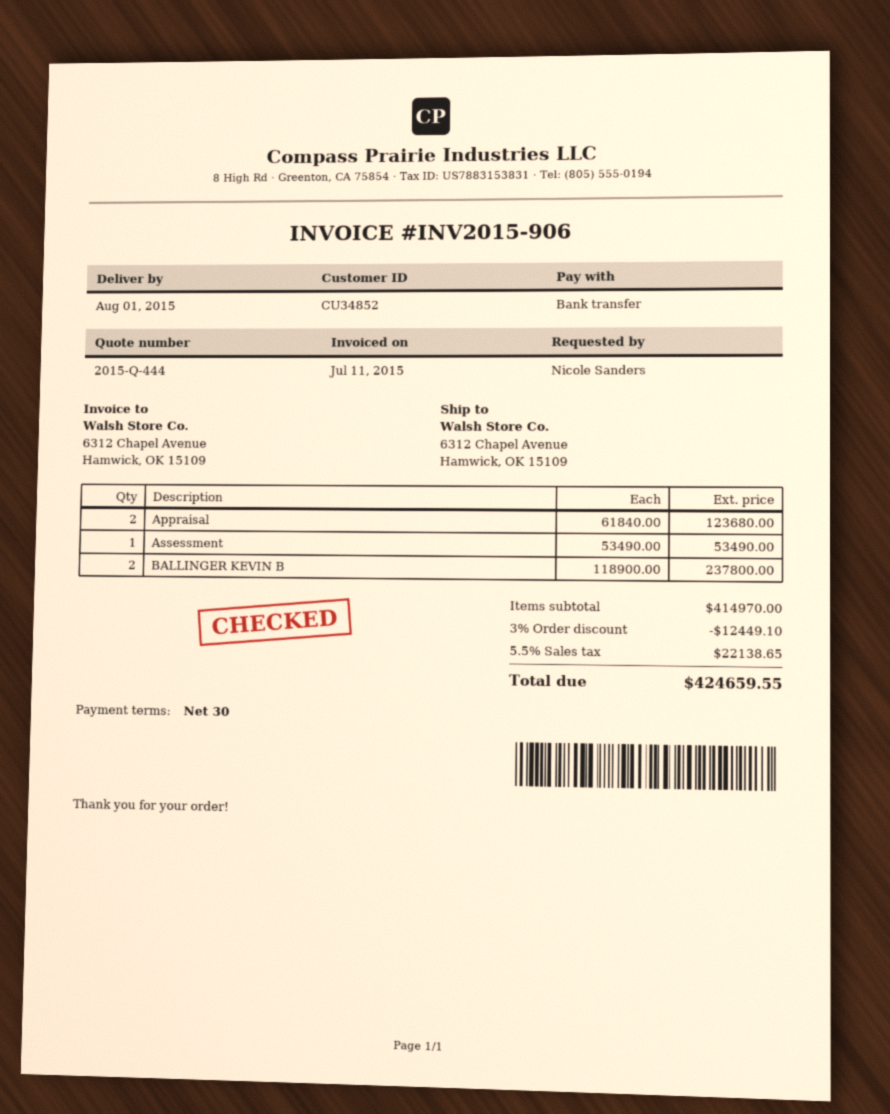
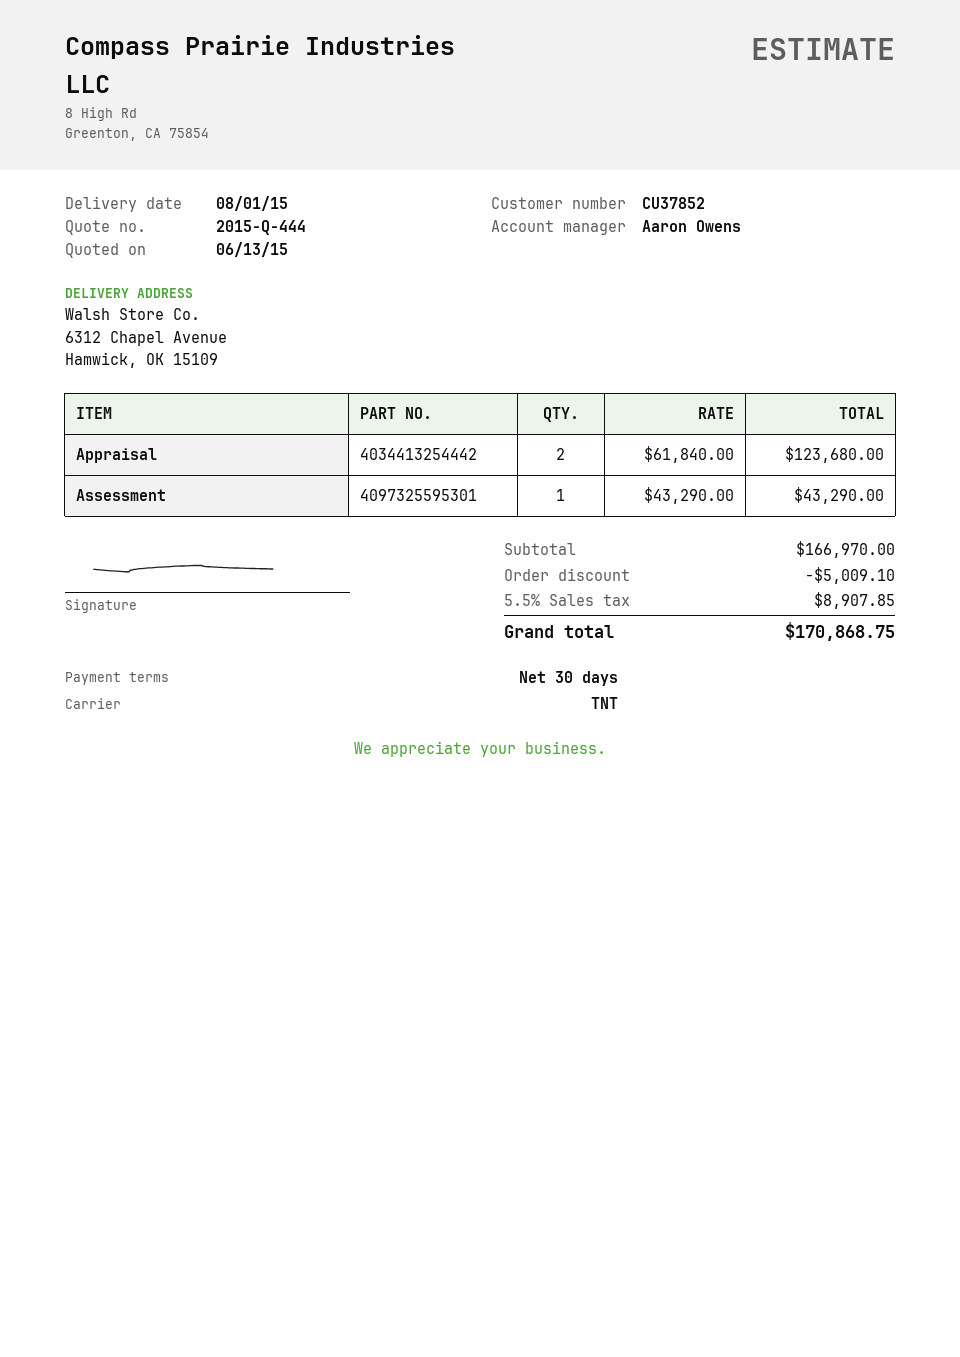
customer number: CU34852 -> CU37852
Assessment: 1 x 53490.00 = 53490.00 -> 1 x 43290.00 = 43290.00
BALLINGER KEVIN B: 2 x 118900.00 = 237800.00 -> none
subtotal: 414970.00 -> 166970.00
discount: 12449.10 -> 5009.10
tax: 5.5% = 22138.65 -> 5.5% = 8907.85
total: 424659.55 -> 170868.75

